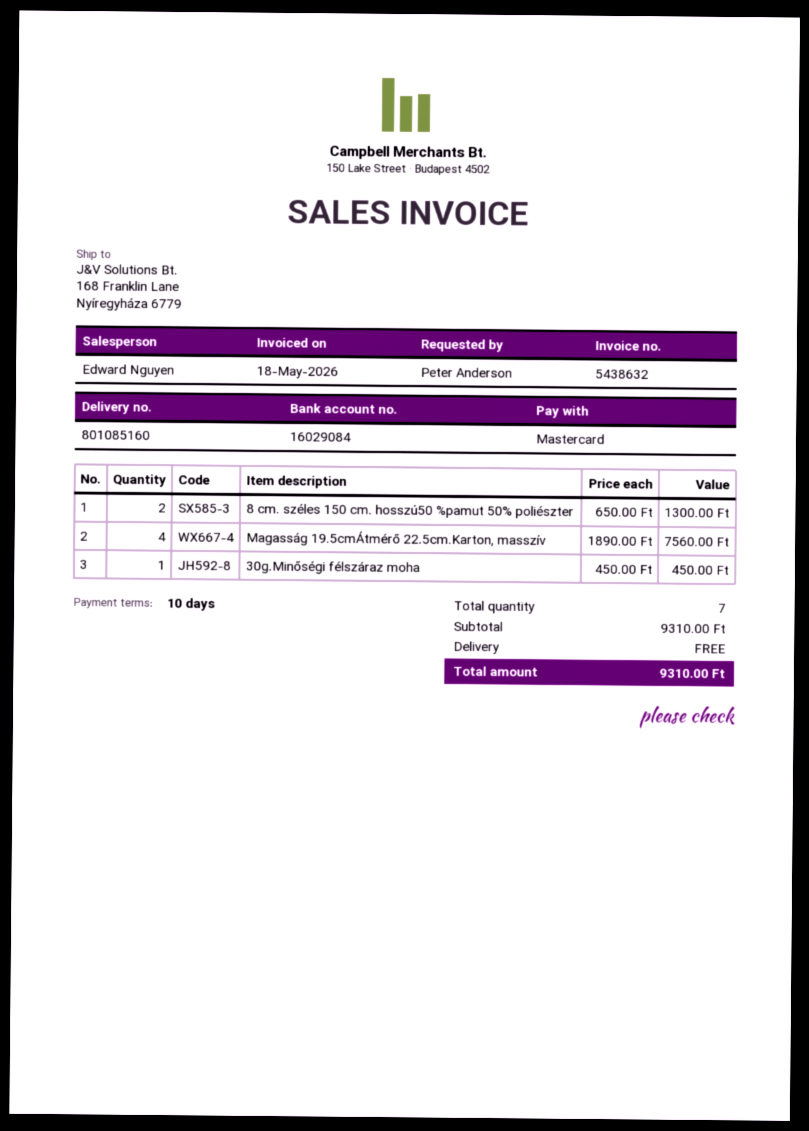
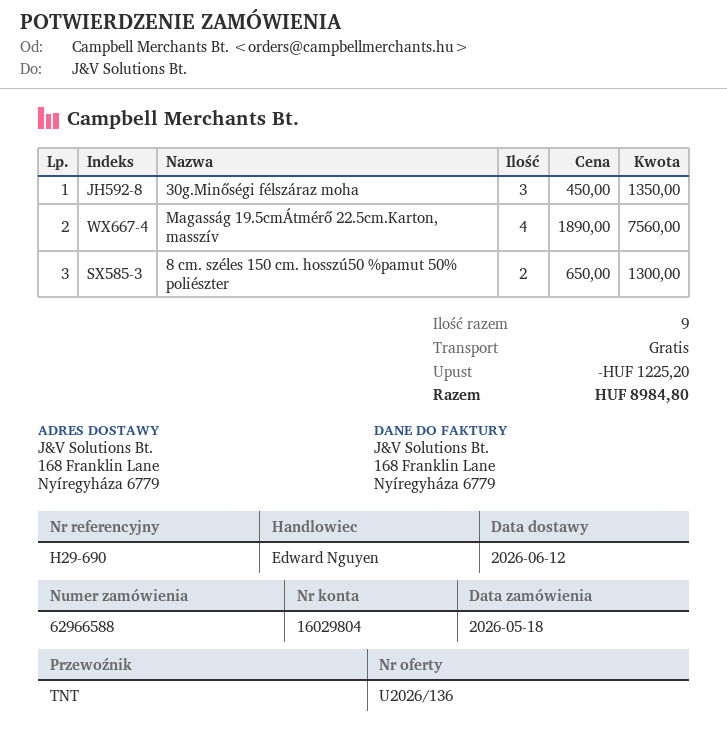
bank account: 16029084 -> 16029804
30g.Minőségi félszáraz moha: 1 x 450.00 = 450.00 -> 3 x 450.00 = 1350.00
total quantity: 7 -> 9
discount: none -> 1225.20
total: 9310.00 -> 8984.80

